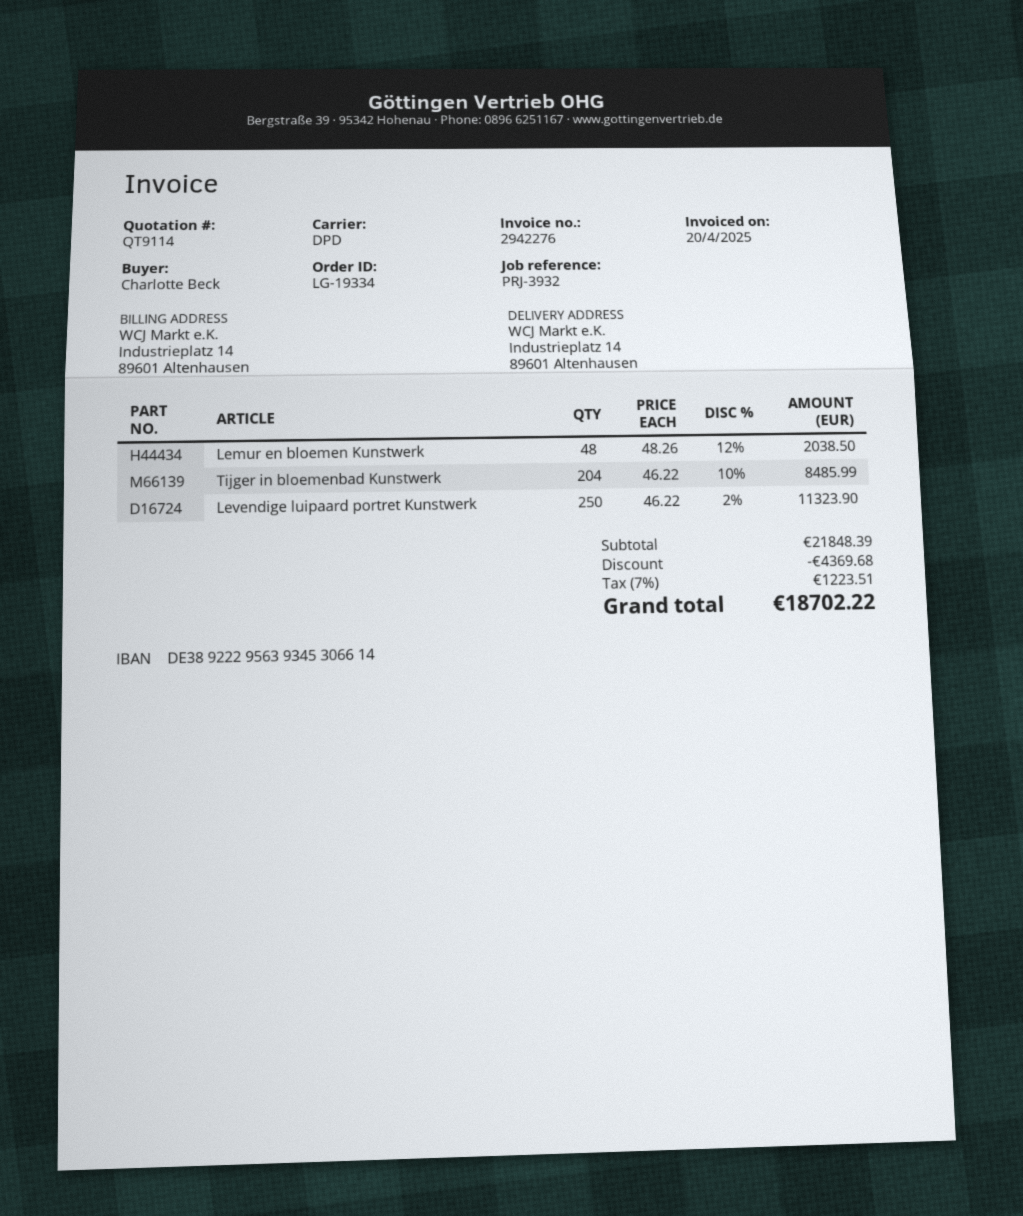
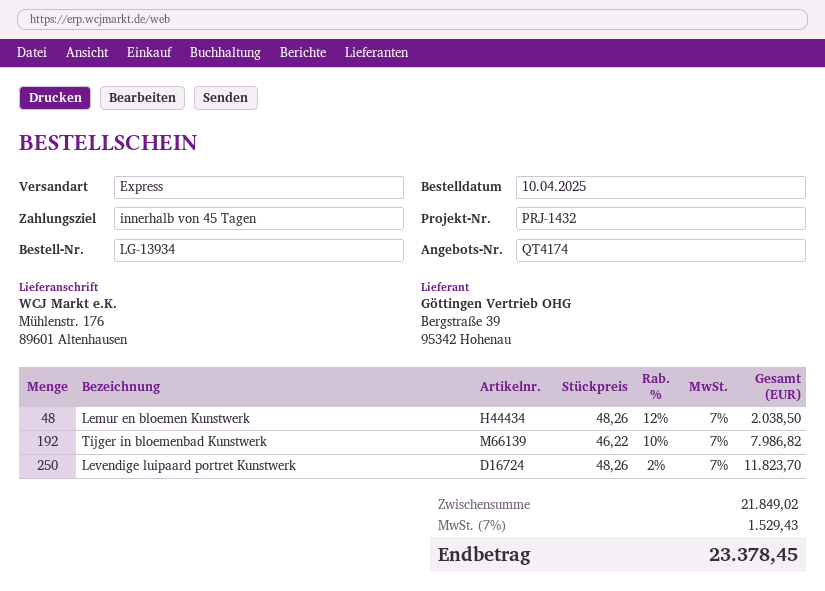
quote number: QT9114 -> QT4174
order number: LG-19334 -> LG-13934
reference: PRJ-3932 -> PRJ-1432
shipping method: DPD -> express
ship to: Industrieplatz 14, 89601 Altenhausen -> Mühlenstr. 176, 89601 Altenhausen
Tijger in bloemenbad Kunstwerk: 204 x 46.22 - 10% = 8485.99 -> 192 x 46.22 - 10% = 7986.82
Levendige luipaard portret Kunstwerk: 250 x 46.22 - 2% = 11323.90 -> 250 x 48.26 - 2% = 11823.70
subtotal: 21848.39 -> 21849.02
discount: 4369.68 -> none
tax: 7% = 1223.51 -> 7% = 1529.43
total: 18702.22 -> 23378.45

